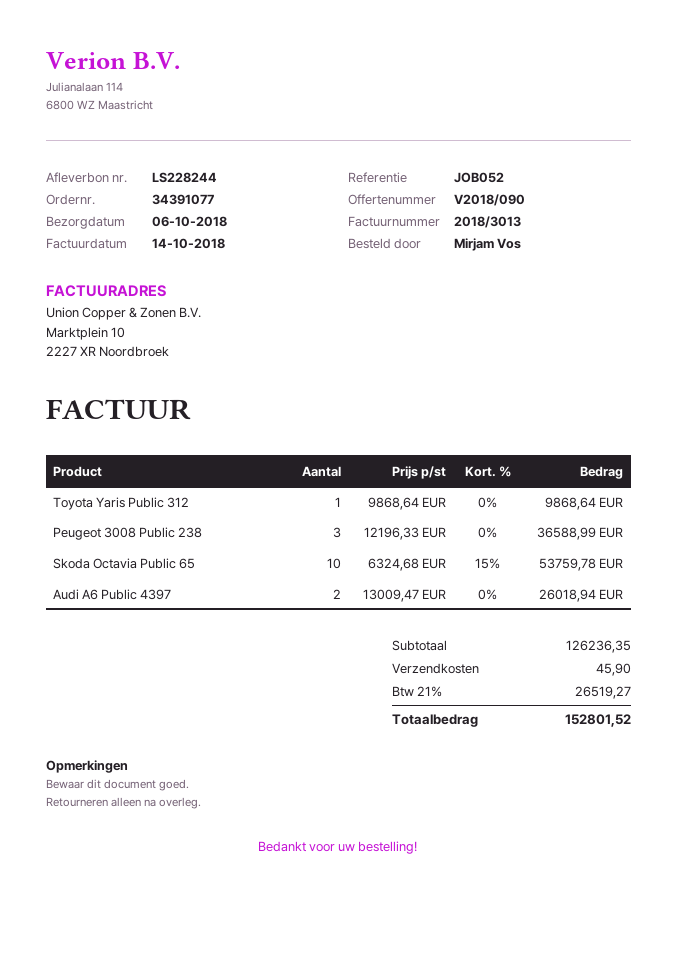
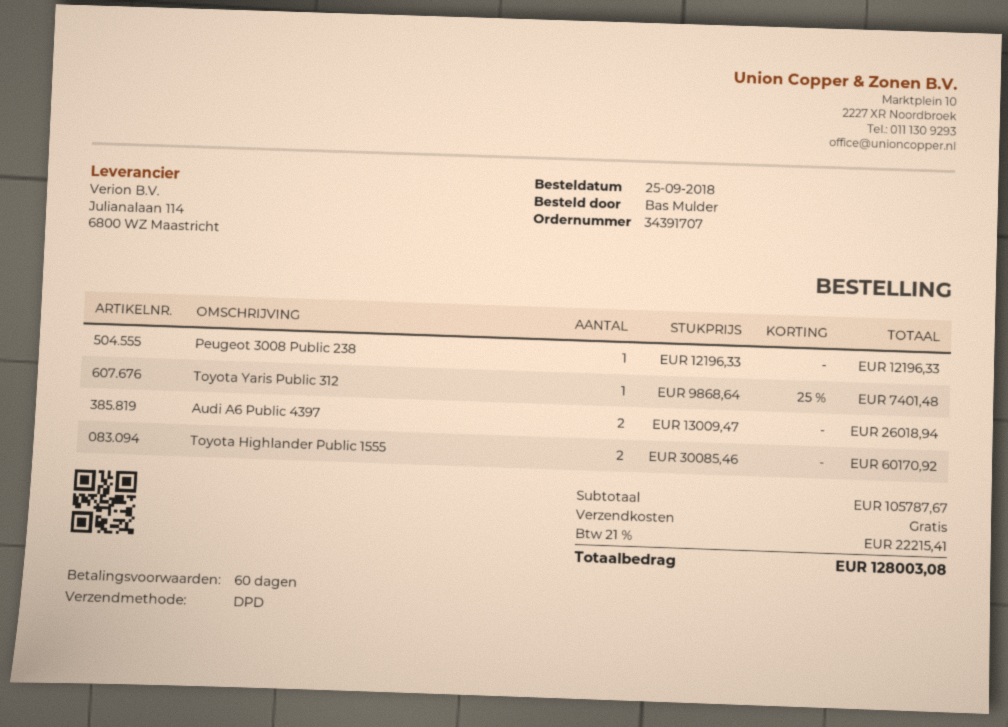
order number: 34391077 -> 34391707
ordered by: Mirjam Vos -> Bas Mulder
Toyota Yaris Public 312: 1 x 9868.64 = 9868.64 -> 1 x 9868.64 - 25% = 7401.48
Peugeot 3008 Public 238: 3 x 12196.33 = 36588.99 -> 1 x 12196.33 = 12196.33
Skoda Octavia Public 65: 10 x 6324.68 - 15% = 53759.78 -> none
Toyota Highlander Public 1555: none -> 2 x 30085.46 = 60170.92
subtotal: 126236.35 -> 105787.67
shipping: 45.90 -> 0.00
tax: 21% = 26519.27 -> 21% = 22215.41
total: 152801.52 -> 128003.08

